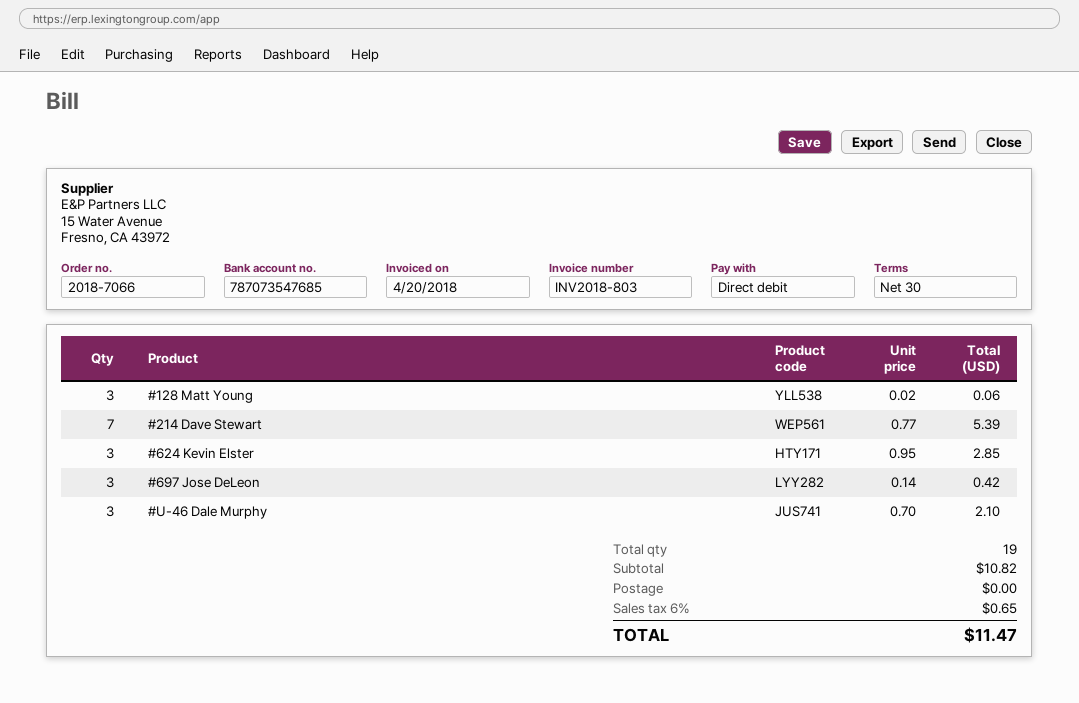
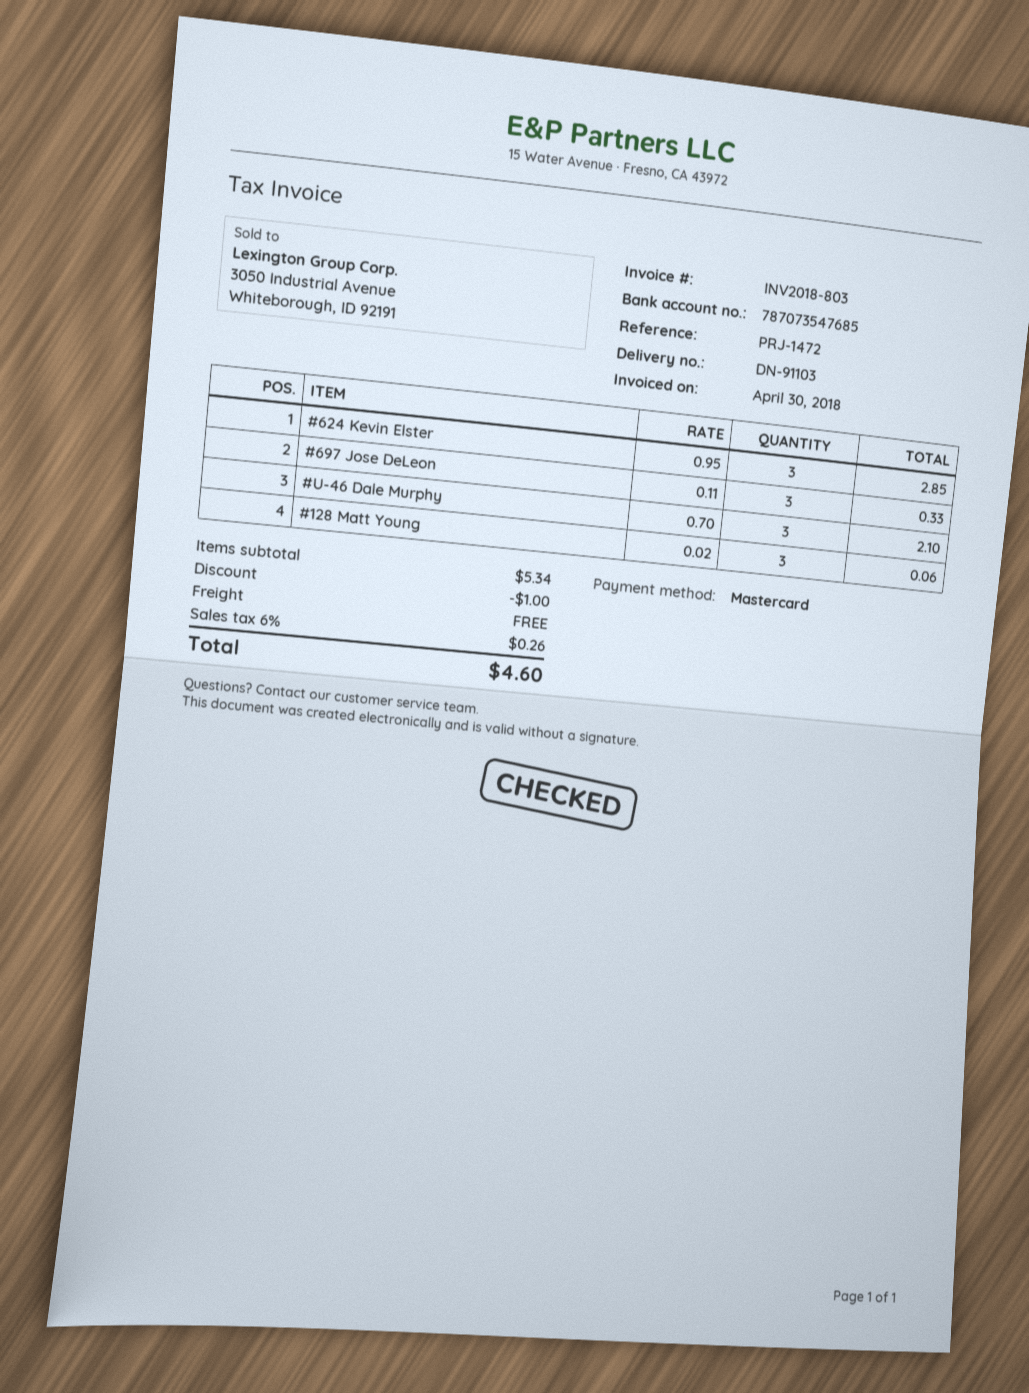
invoice date: 2018-04-20 -> 2018-04-30
payment method: direct debit -> Mastercard
#214 Dave Stewart: 7 x 0.77 = 5.39 -> none
#697 Jose DeLeon: 3 x 0.14 = 0.42 -> 3 x 0.11 = 0.33
subtotal: 10.82 -> 5.34
discount: none -> 1.00
tax: 6% = 0.65 -> 6% = 0.26
total: 11.47 -> 4.60

